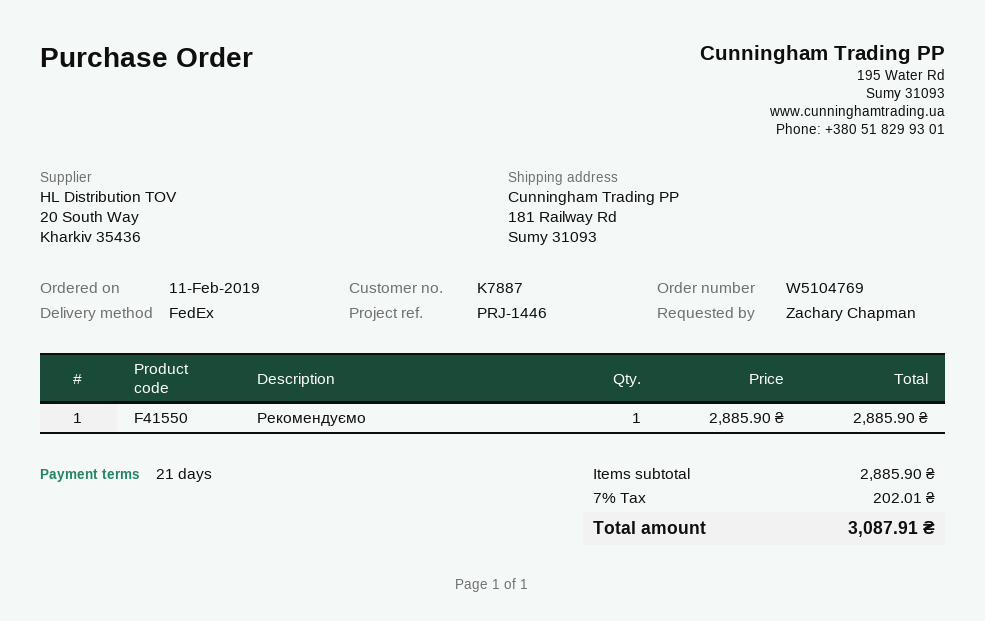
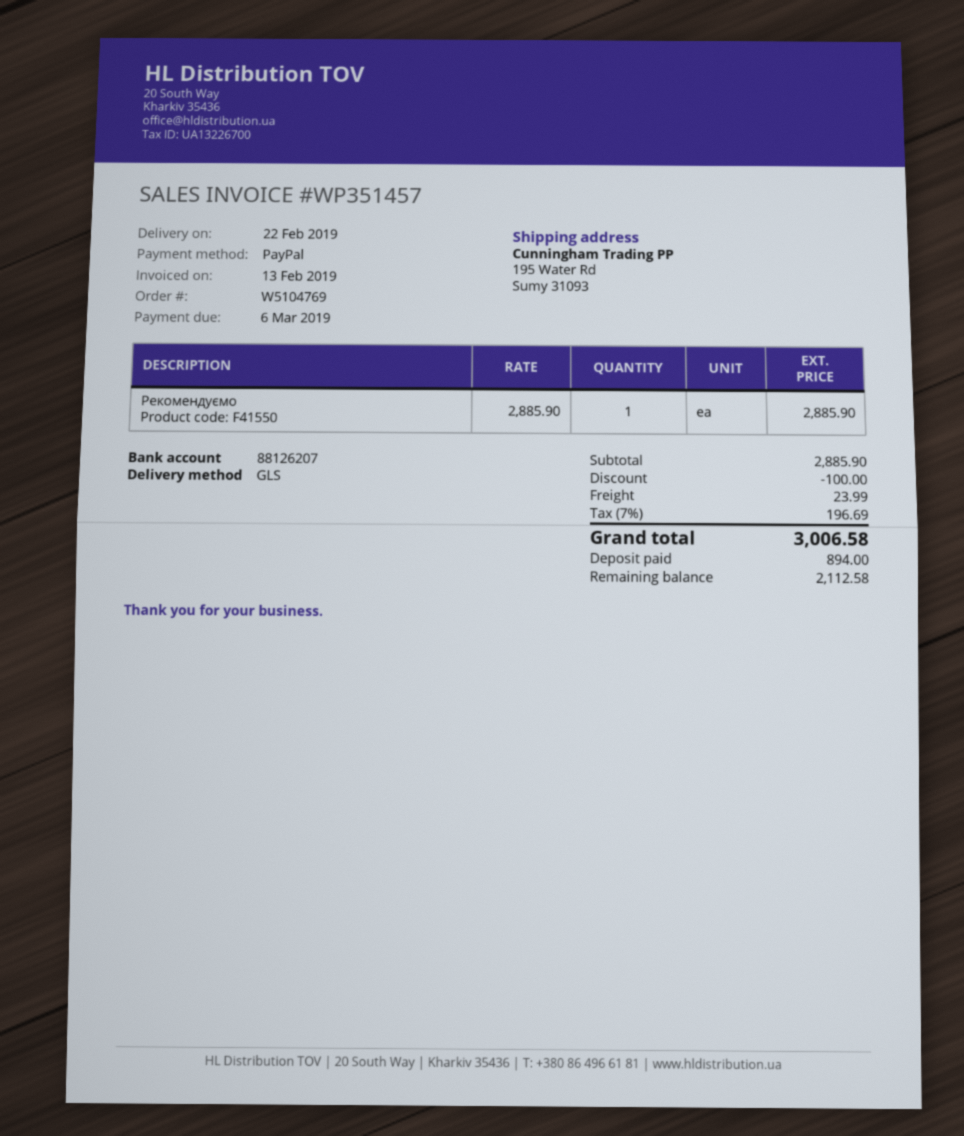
shipping method: FedEx -> GLS
ship to: 181 Railway Rd, Sumy 31093 -> 195 Water Rd, Sumy 31093
discount: none -> 100.00
shipping: none -> 23.99
tax: 7% = 202.01 -> 7% = 196.69
total: 3087.91 -> 3006.58

